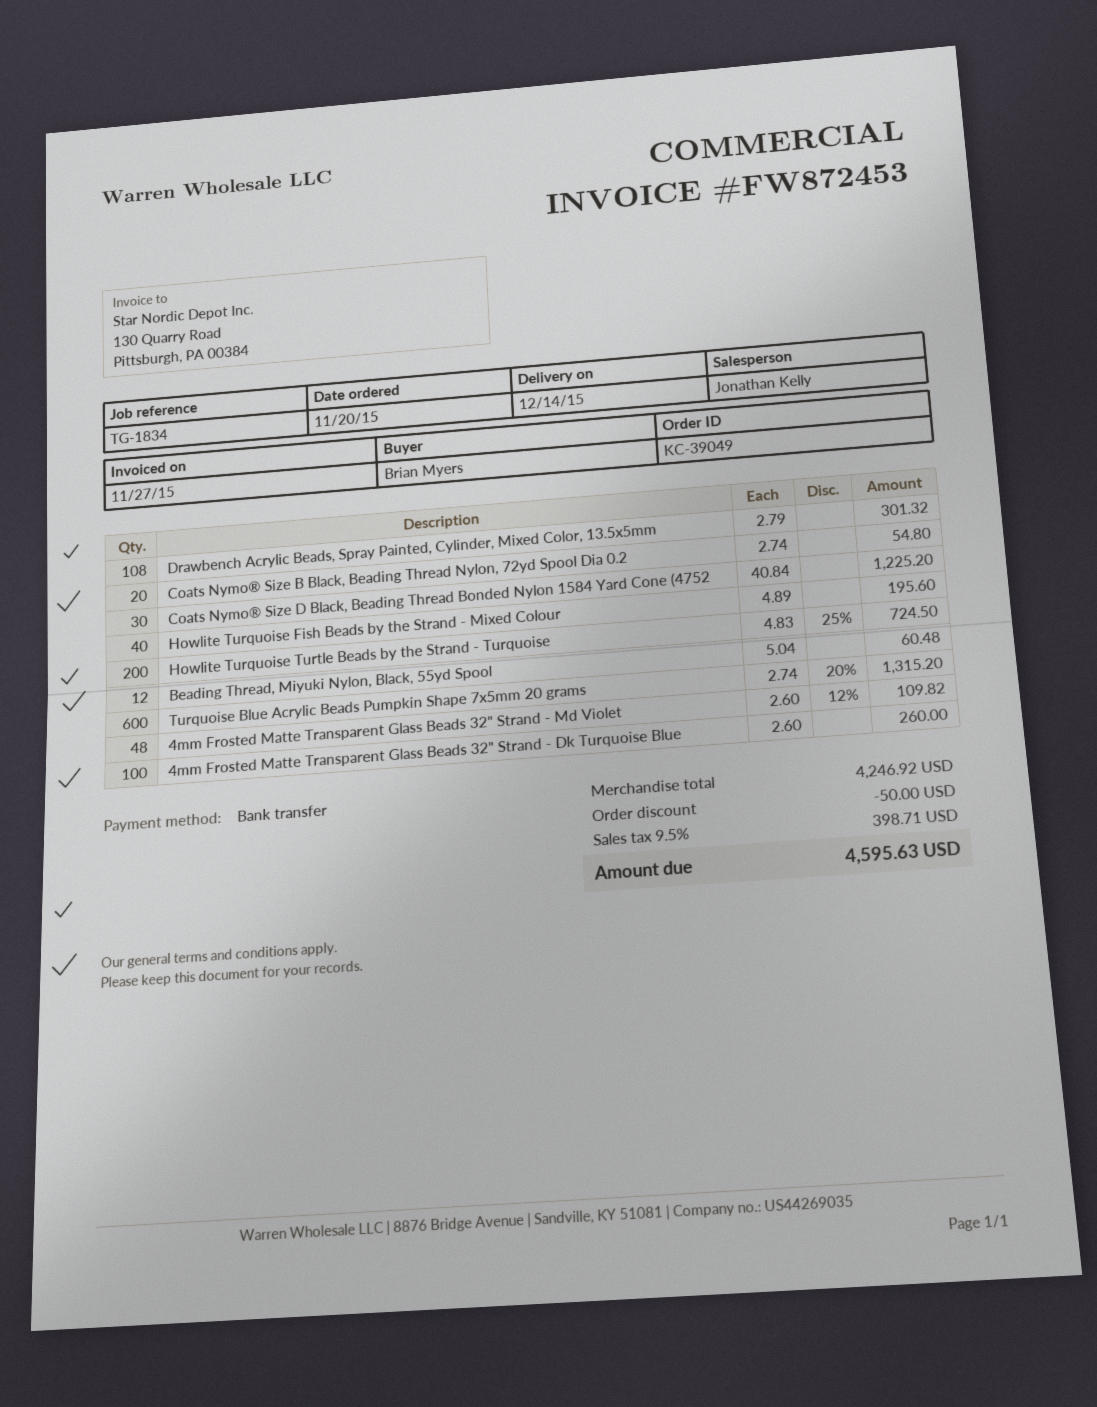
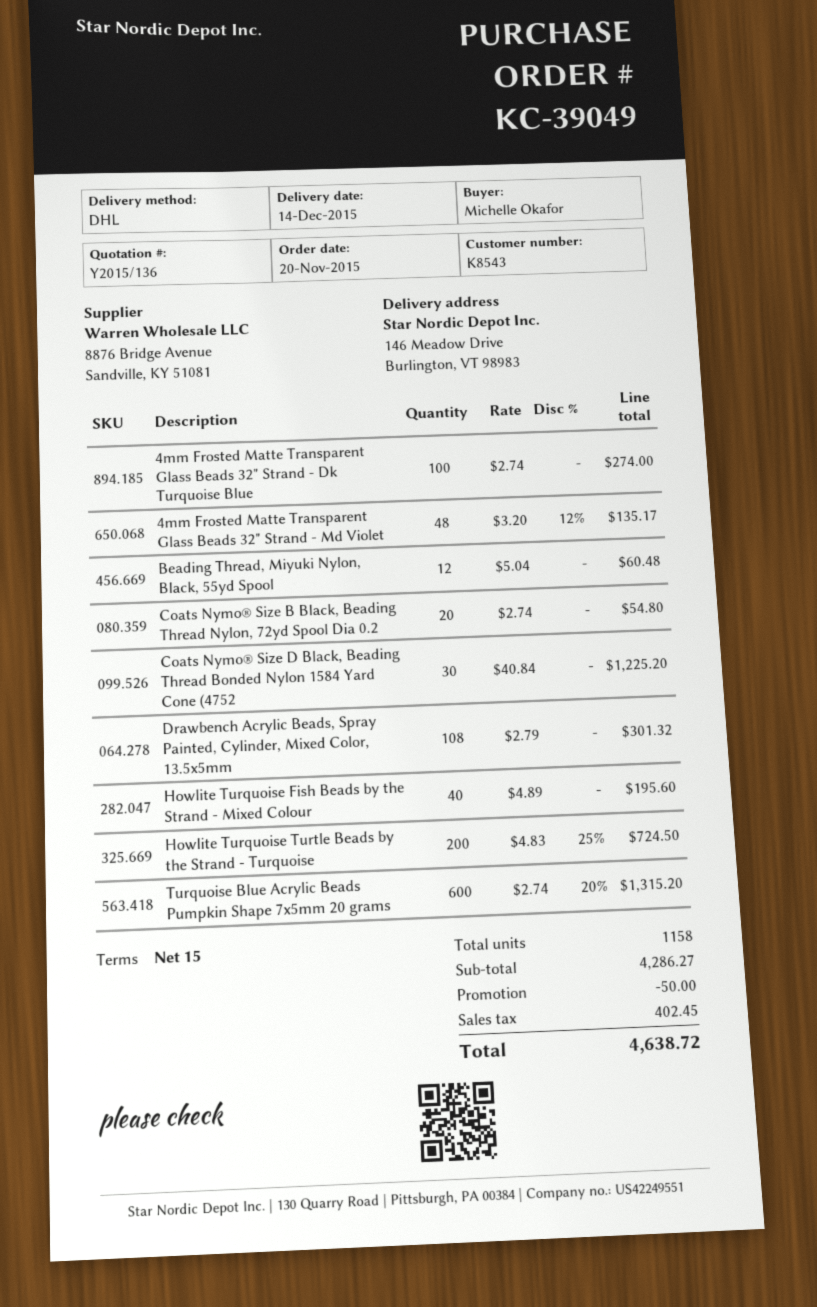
ordered by: Brian Myers -> Michelle Okafor
4mm Frosted Matte Transparent Glass Beads 32" Strand - Md Violet: 48 x 2.60 - 12% = 109.82 -> 48 x 3.20 - 12% = 135.17
4mm Frosted Matte Transparent Glass Beads 32" Strand - Dk Turquoise Blue: 100 x 2.60 = 260.00 -> 100 x 2.74 = 274.00
subtotal: 4246.92 -> 4286.27
tax: 398.71 -> 402.45
total: 4595.63 -> 4638.72

